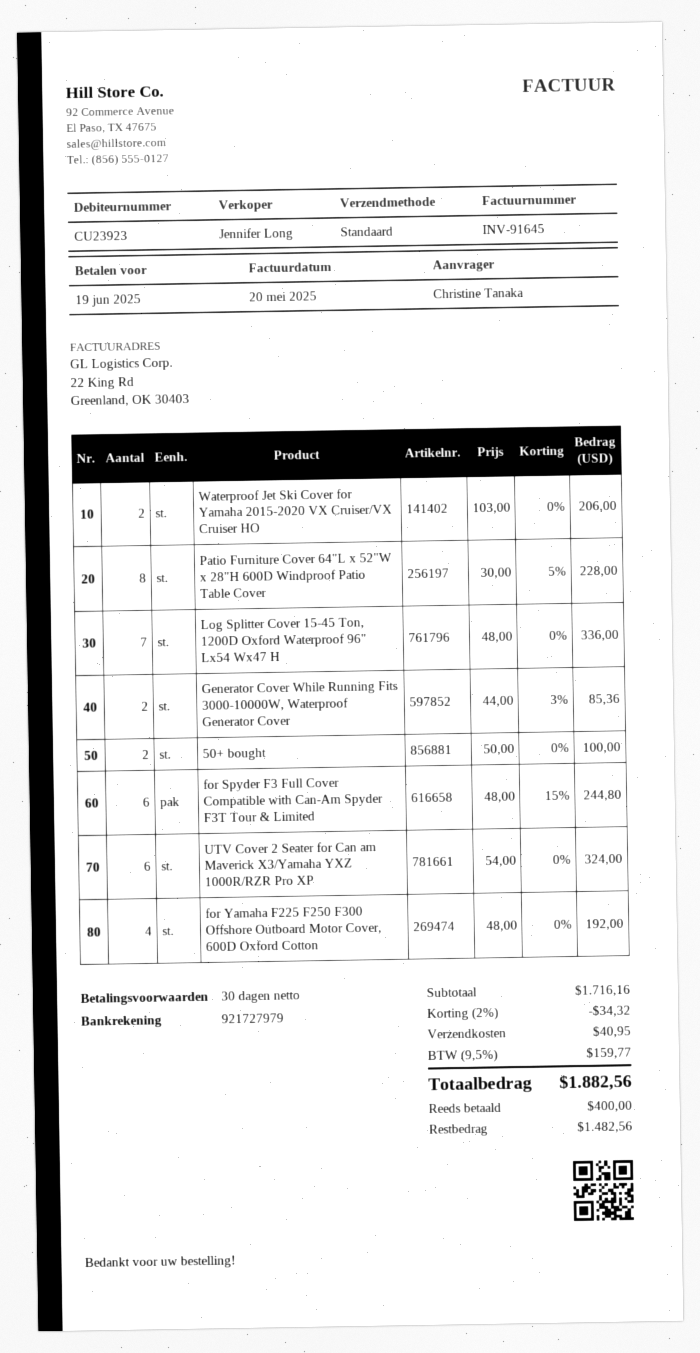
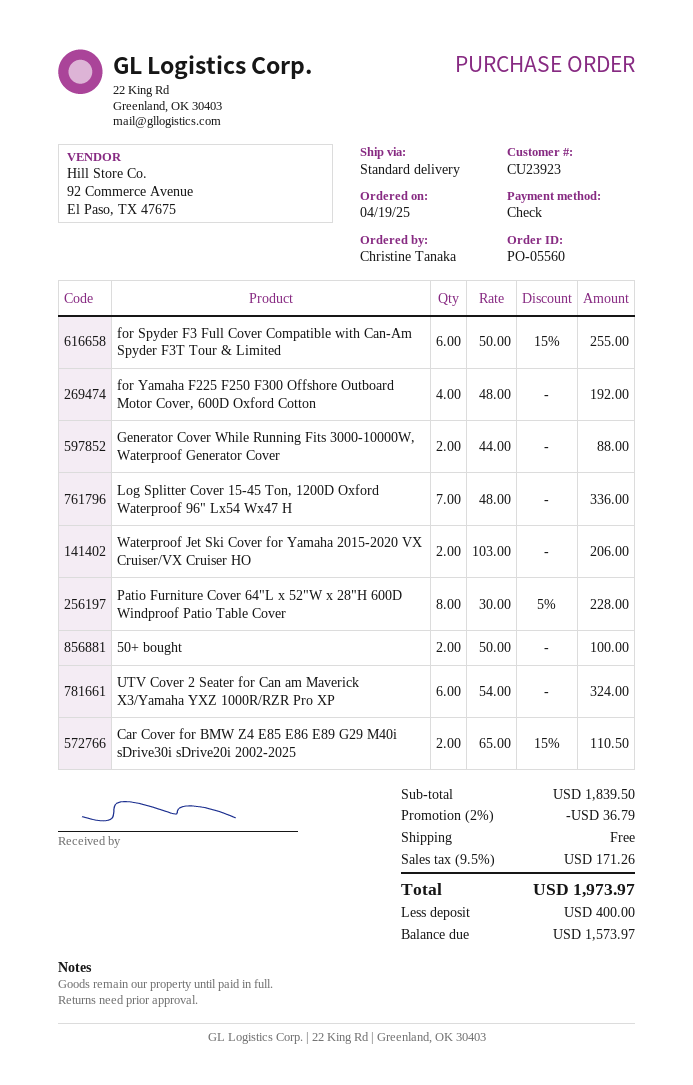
Generator Cover While Running Fits 3000-10000W, Waterproof Generator Cover: 2 x 44.00 - 3% = 85.36 -> 2 x 44.00 = 88.00
for Spyder F3 Full Cover Compatible with Can-Am Spyder F3T Tour & Limited: 6 x 48.00 - 15% = 244.80 -> 6 x 50.00 - 15% = 255.00
Car Cover for BMW Z4 E85 E86 E89 G29 M40i sDrive30i sDrive20i 2002-2025: none -> 2 x 65.00 - 15% = 110.50
subtotal: 1716.16 -> 1839.50
discount: 2% = 34.32 -> 2% = 36.79
shipping: 40.95 -> 0.00
tax: 9.5% = 159.77 -> 9.5% = 171.26
total: 1882.56 -> 1973.97
balance: 1482.56 -> 1573.97

